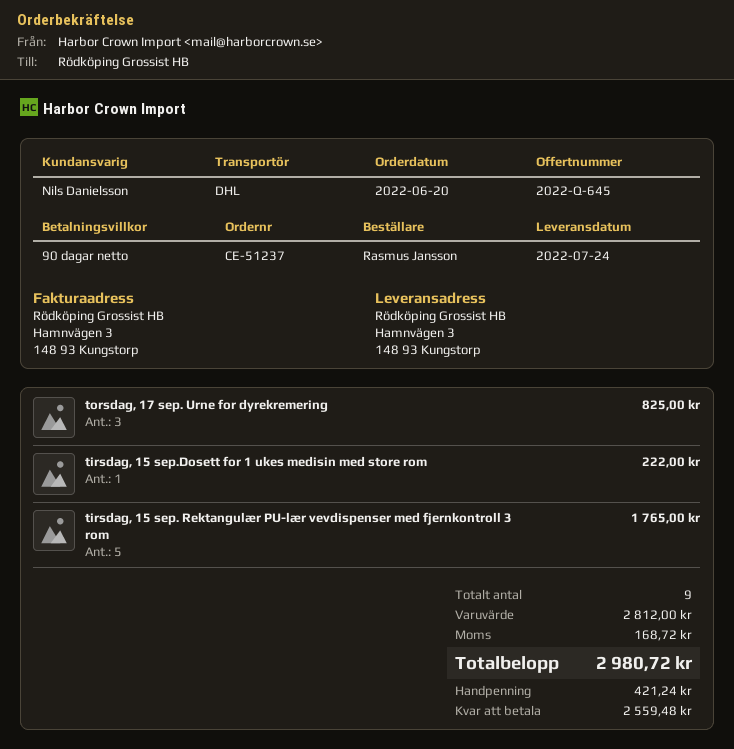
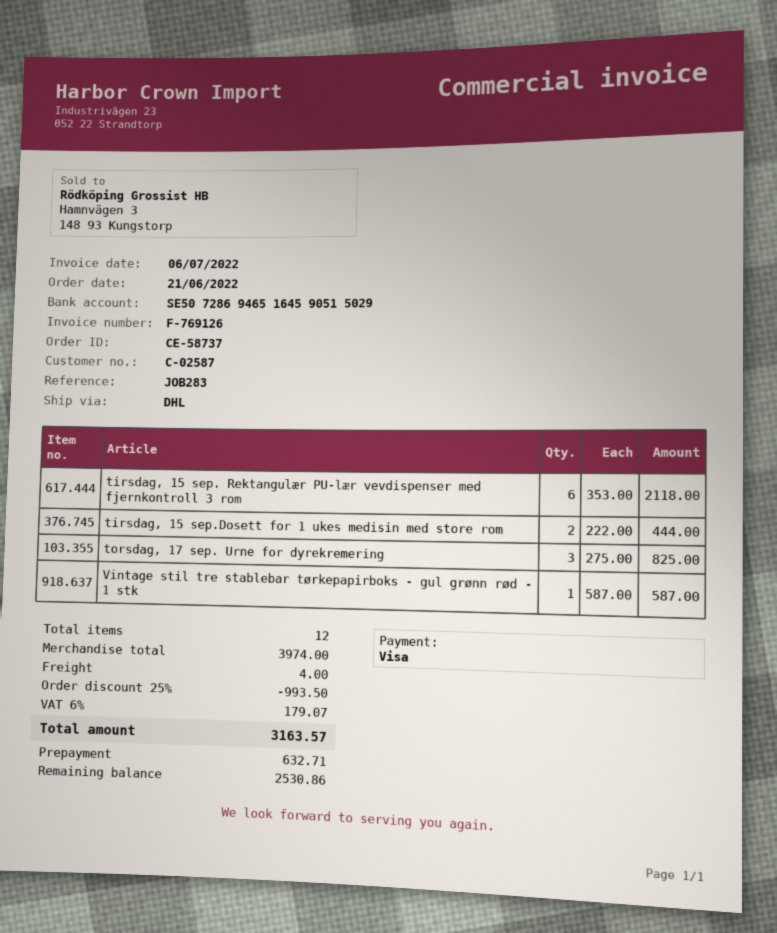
order number: CE-51237 -> CE-58737
order date: 2022-06-20 -> 2022-06-21
tirsdag, 15 sep.Dosett for 1 ukes medisin med store rom: 1 for 222.00 -> 2 for 444.00
tirsdag, 15 sep. Rektangulær PU-lær vevdispenser med fjernkontroll 3 rom: 5 for 1765.00 -> 6 for 2118.00
Vintage stil tre stablebar tørkepapirboks - gul grønn rød - 1 stk: none -> 1 for 587.00
total quantity: 9 -> 12
subtotal: 2812.00 -> 3974.00
discount: none -> 25% = 993.50
shipping: none -> 4.00
tax: 168.72 -> 179.07
total: 2980.72 -> 3163.57
deposit: 421.24 -> 632.71
balance: 2559.48 -> 2530.86

